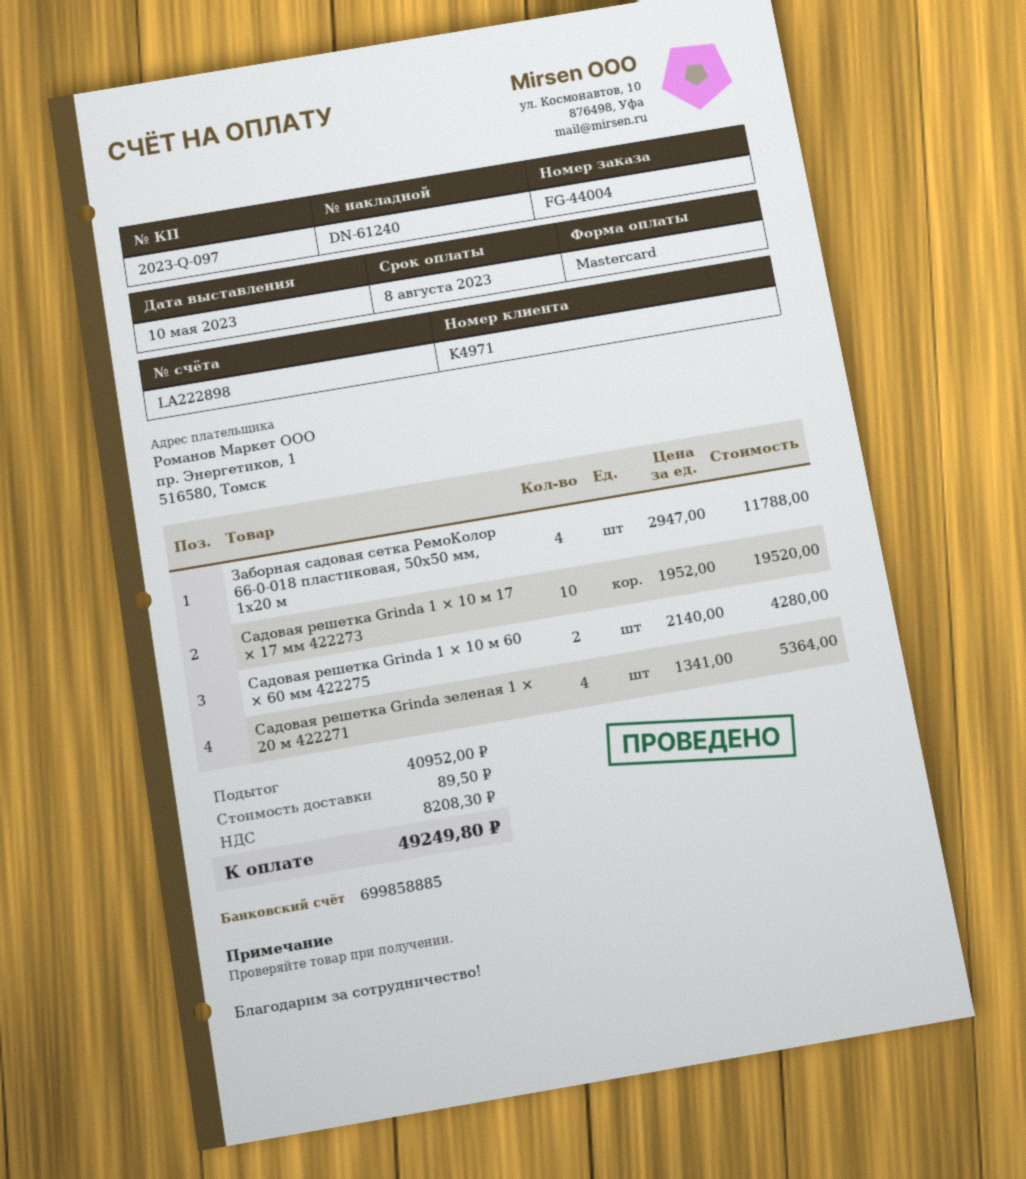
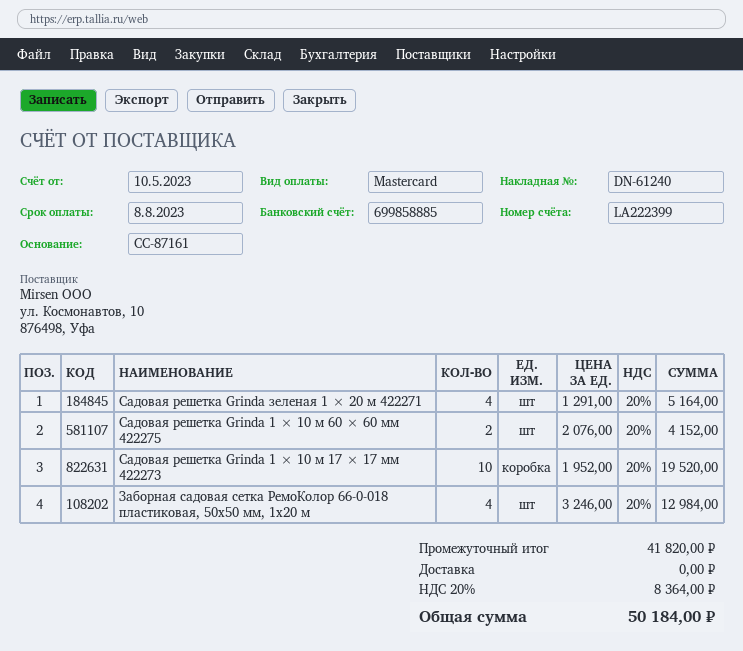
invoice number: LA222898 -> LA222399
Заборная садовая сетка РемоКолор 66-0-018 пластиковая, 50х50 мм, 1х20 м: 4 x 2947.00 = 11788.00 -> 4 x 3246.00 = 12984.00
Садовая решетка Grinda 1 × 10 м 60 × 60 мм 422275: 2 x 2140.00 = 4280.00 -> 2 x 2076.00 = 4152.00
Садовая решетка Grinda зеленая 1 × 20 м 422271: 4 x 1341.00 = 5364.00 -> 4 x 1291.00 = 5164.00
subtotal: 40952.00 -> 41820.00
shipping: 89.50 -> 0.00
tax: 8208.30 -> 8364.00
total: 49249.80 -> 50184.00

